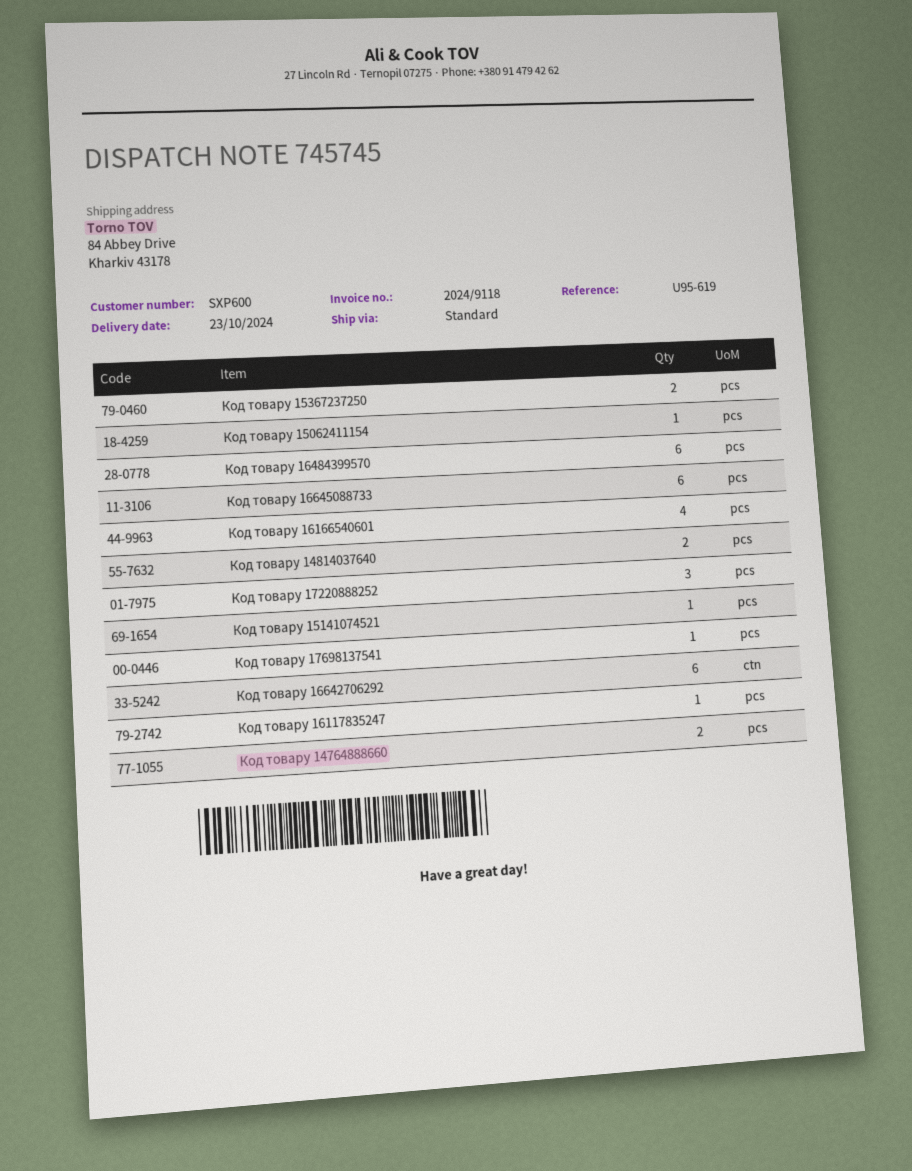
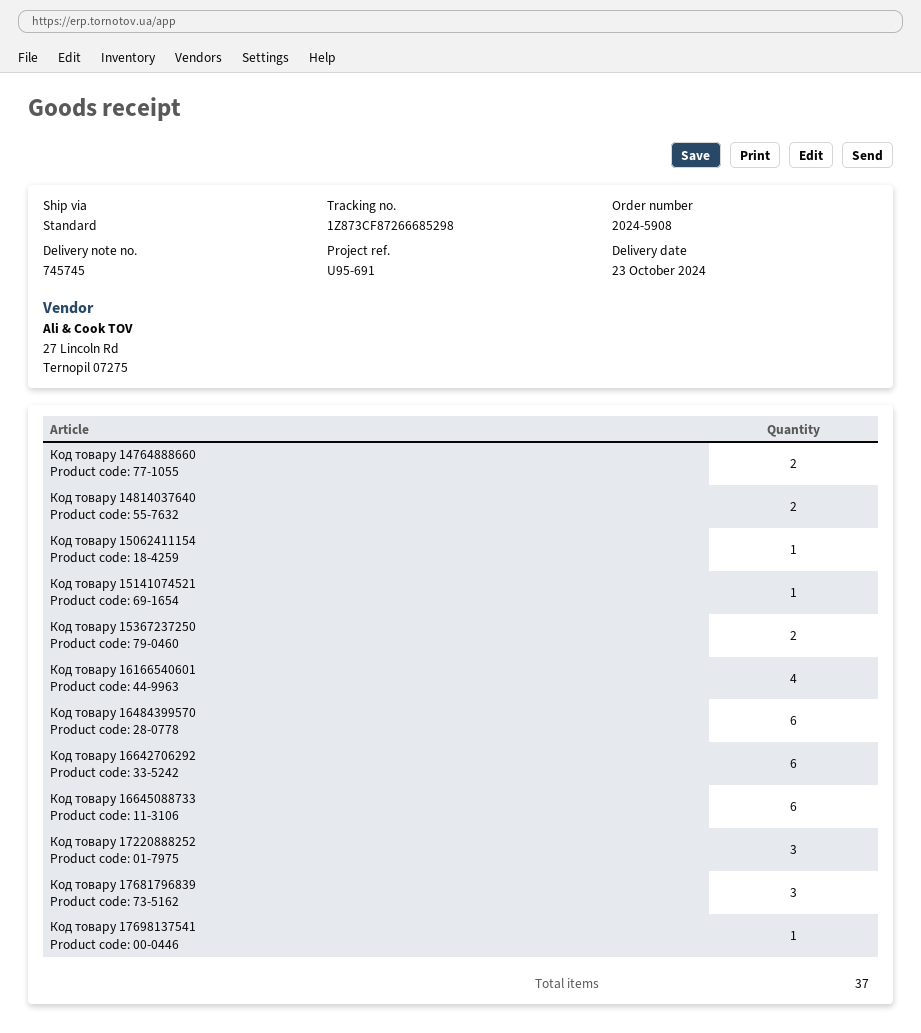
reference: U95-619 -> U95-691
Код товару 16117835247: 1 -> none
Код товару 17681796839: none -> 3

